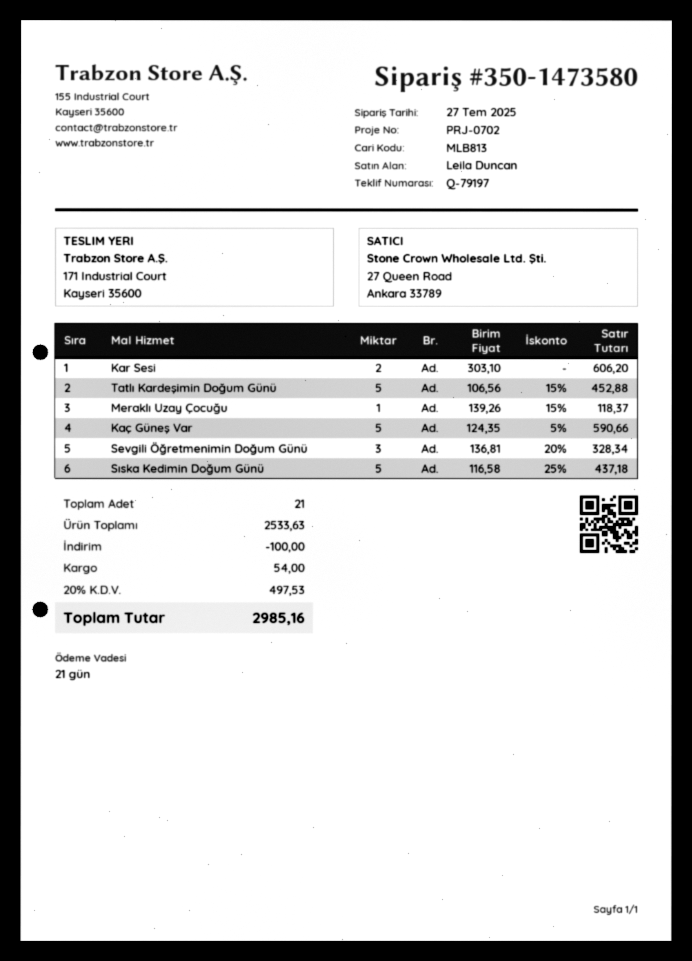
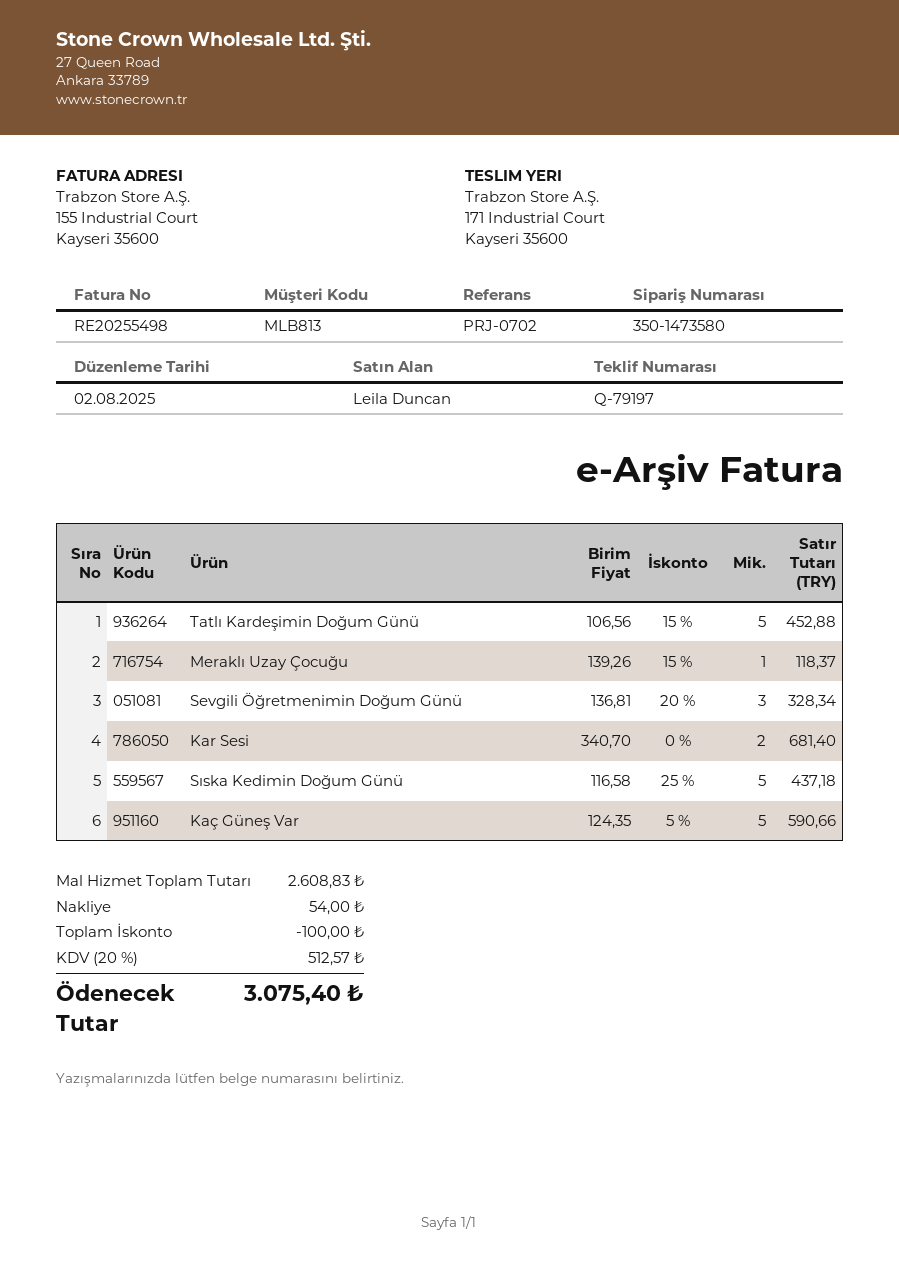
Kar Sesi: 2 x 303.10 = 606.20 -> 2 x 340.70 = 681.40
subtotal: 2533.63 -> 2608.83
tax: 20% = 497.53 -> 20% = 512.57
total: 2985.16 -> 3075.40

